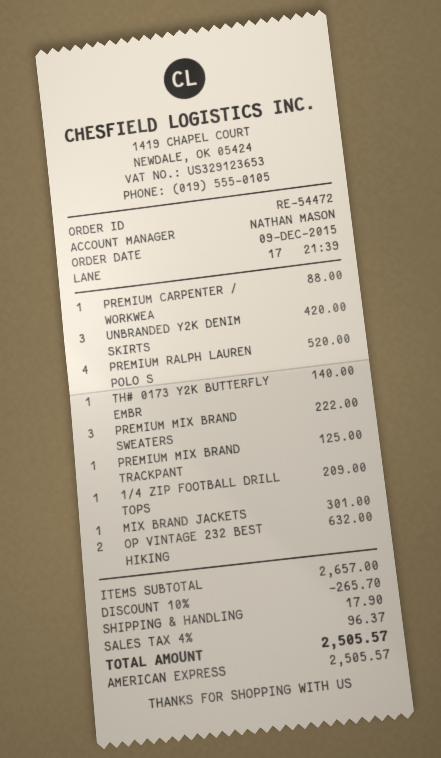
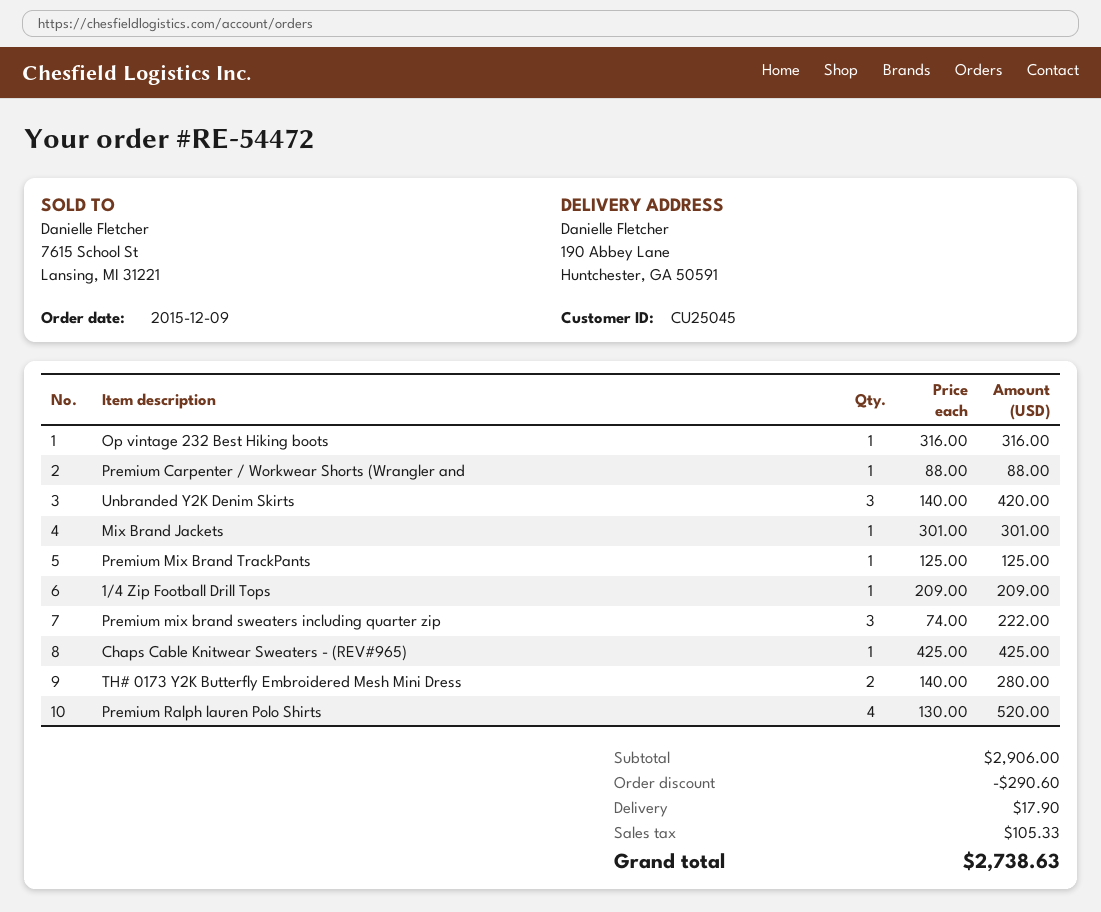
TH# 0173 Y2K BUTTERFLY EMBR: 1 for 140.00 -> 2 for 280.00
OP VINTAGE 232 BEST HIKING: 2 for 632.00 -> 1 for 316.00
Chaps Cable Knitwear Sweaters - (REV#965): none -> 1 for 425.00
subtotal: 2657.00 -> 2906.00
discount: 265.70 -> 290.60
tax: 96.37 -> 105.33
total: 2505.57 -> 2738.63

